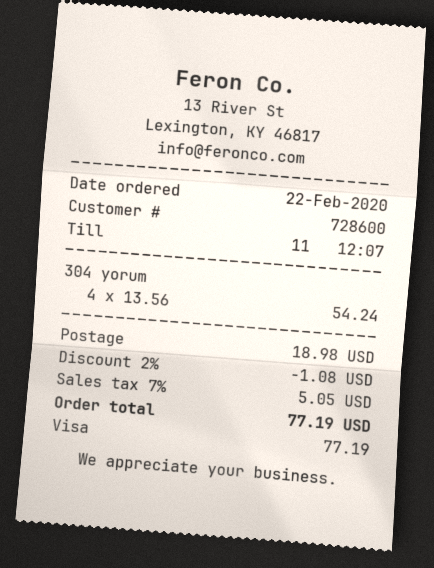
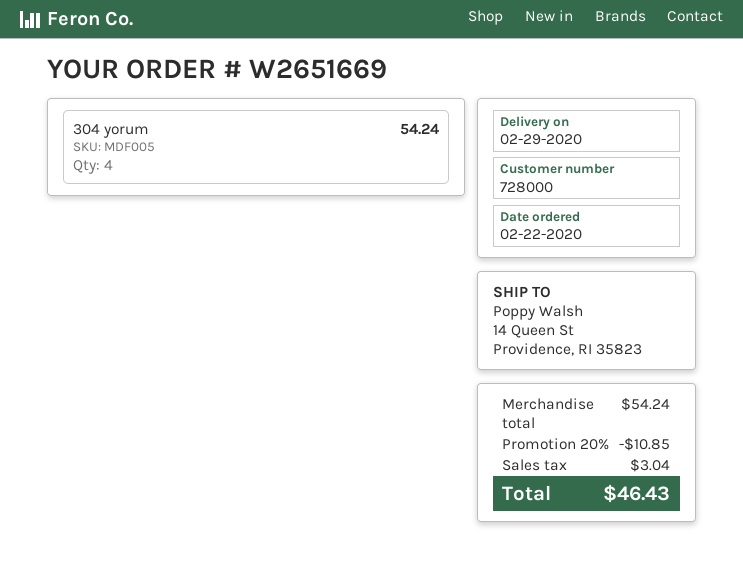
customer number: 728600 -> 728000
discount: 2% = 1.08 -> 20% = 10.85
shipping: 18.98 -> none
tax: 5.05 -> 3.04
total: 77.19 -> 46.43

